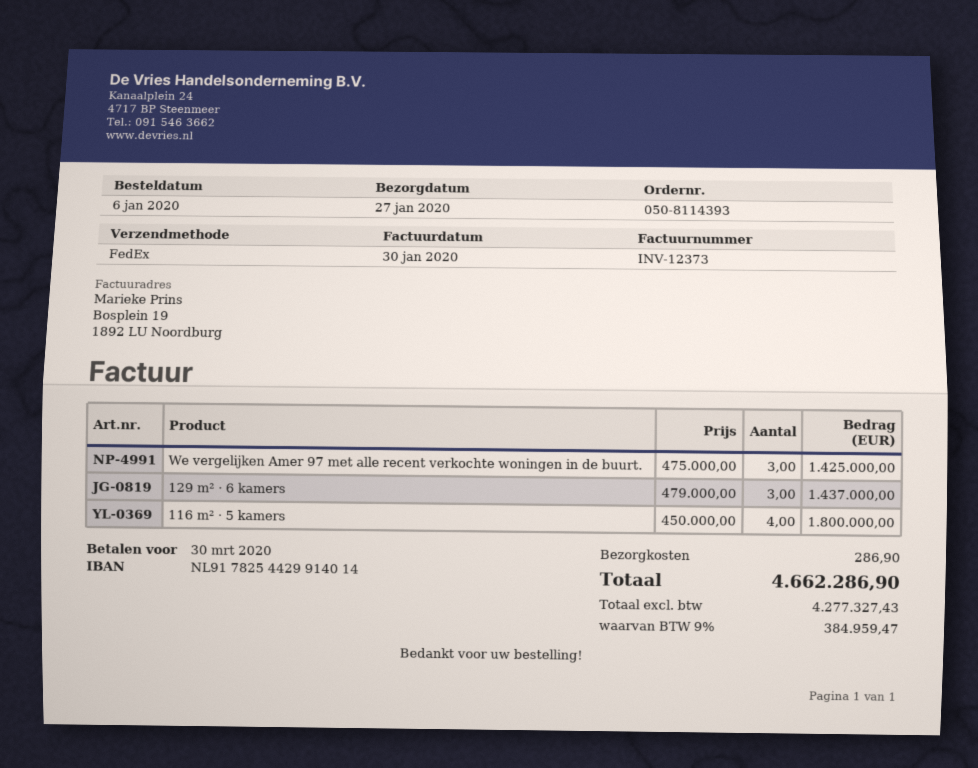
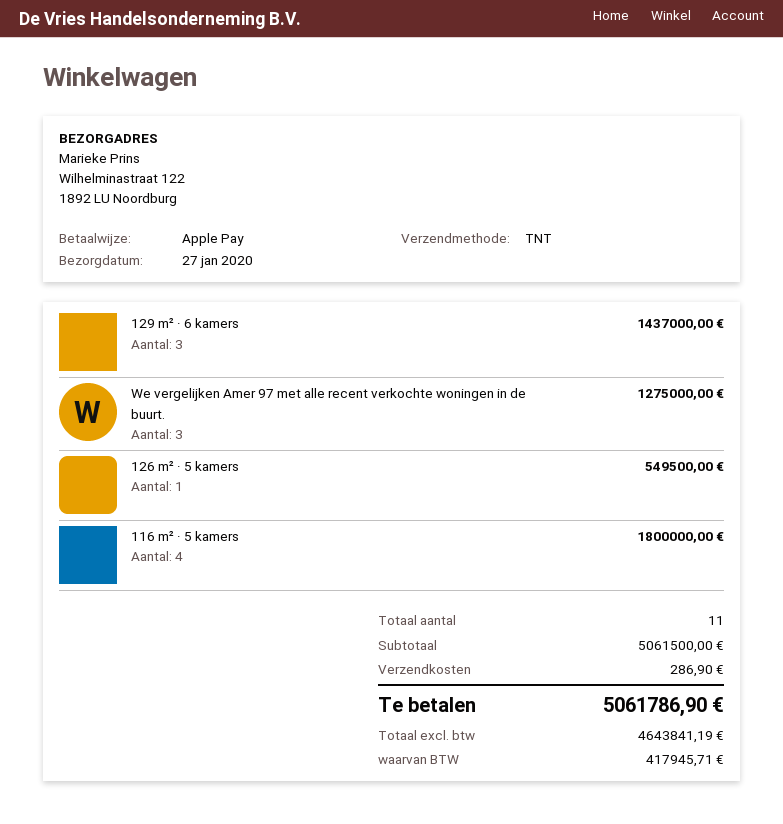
shipping method: FedEx -> TNT
We vergelijken Amer 97 met alle recent verkochte woningen in de buurt.: 3 for 1425000.00 -> 3 for 1275000.00
126 m² · 5 kamers: none -> 1 for 549500.00
net: 4277327.43 -> 4643841.19
tax: 384959.47 -> 417945.71
total: 4662286.90 -> 5061786.90

